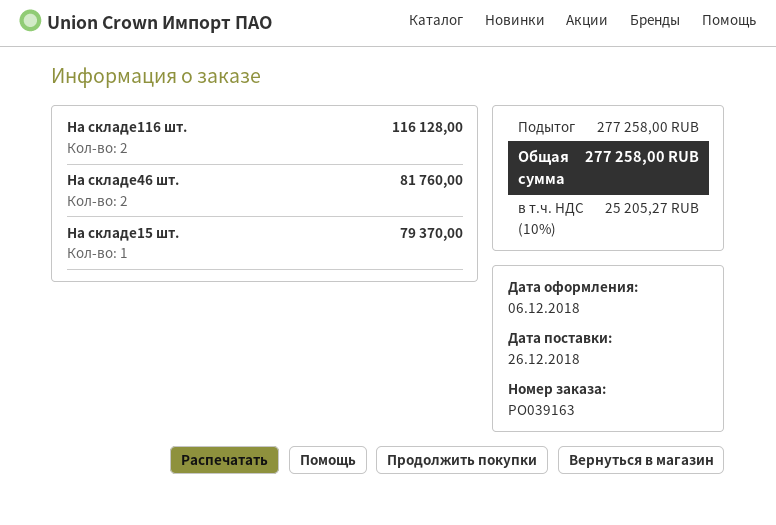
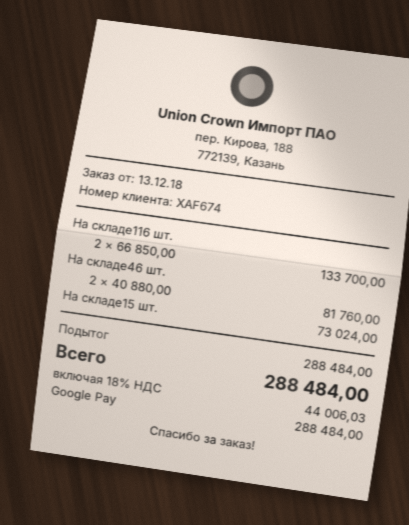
order date: 2018-12-06 -> 2018-12-13
На складе116 шт.: 2 for 116128.00 -> 2 for 133700.00
На складе15 шт.: 1 for 79370.00 -> 1 for 73024.00
subtotal: 277258.00 -> 288484.00
tax: 10% = 25205.27 -> 18% = 44006.03
total: 277258.00 -> 288484.00

